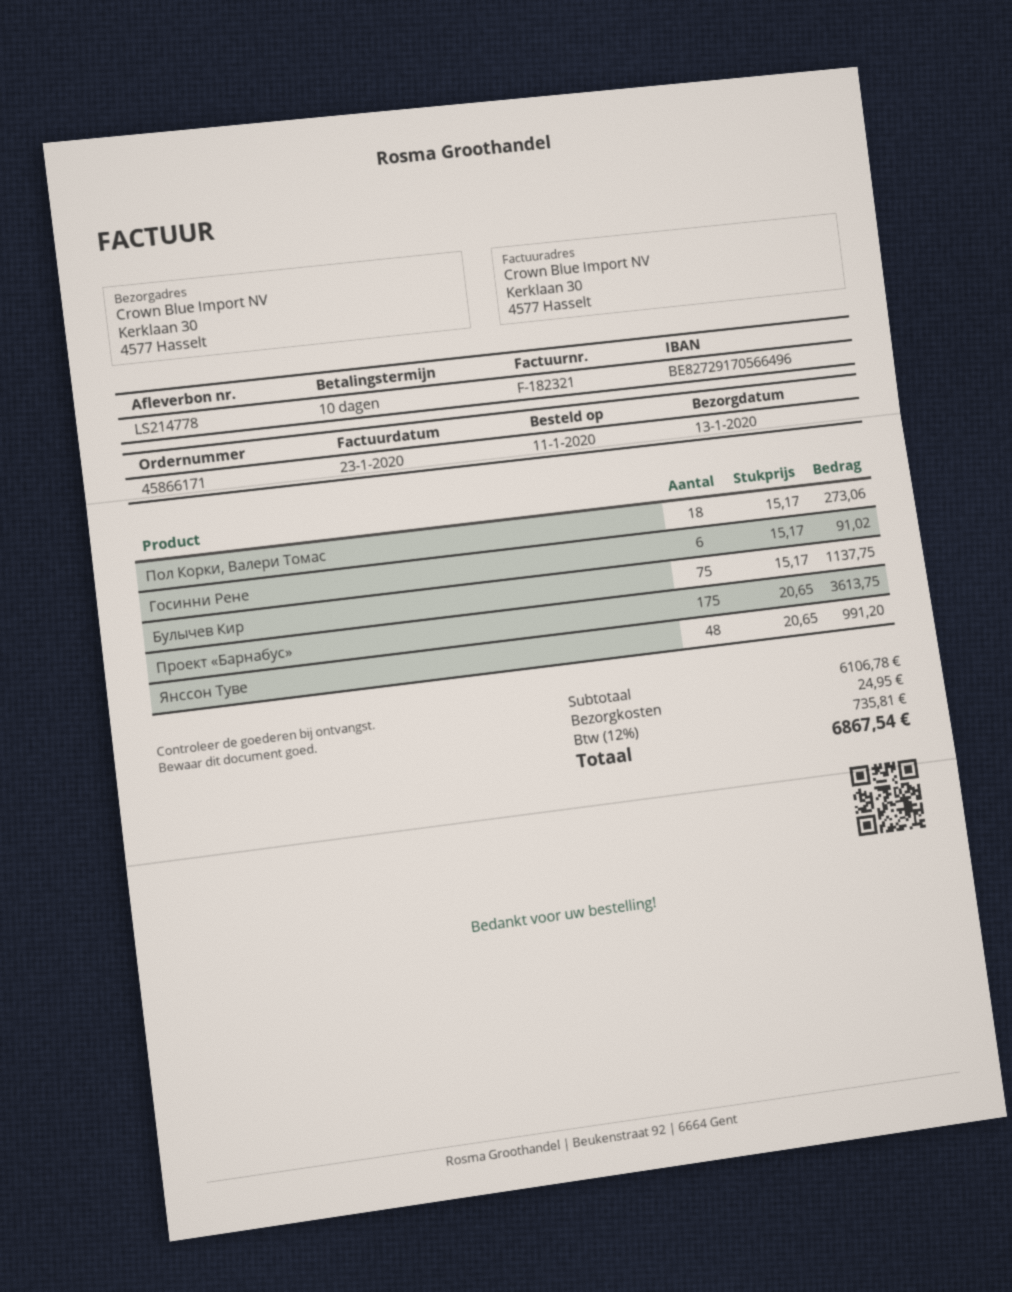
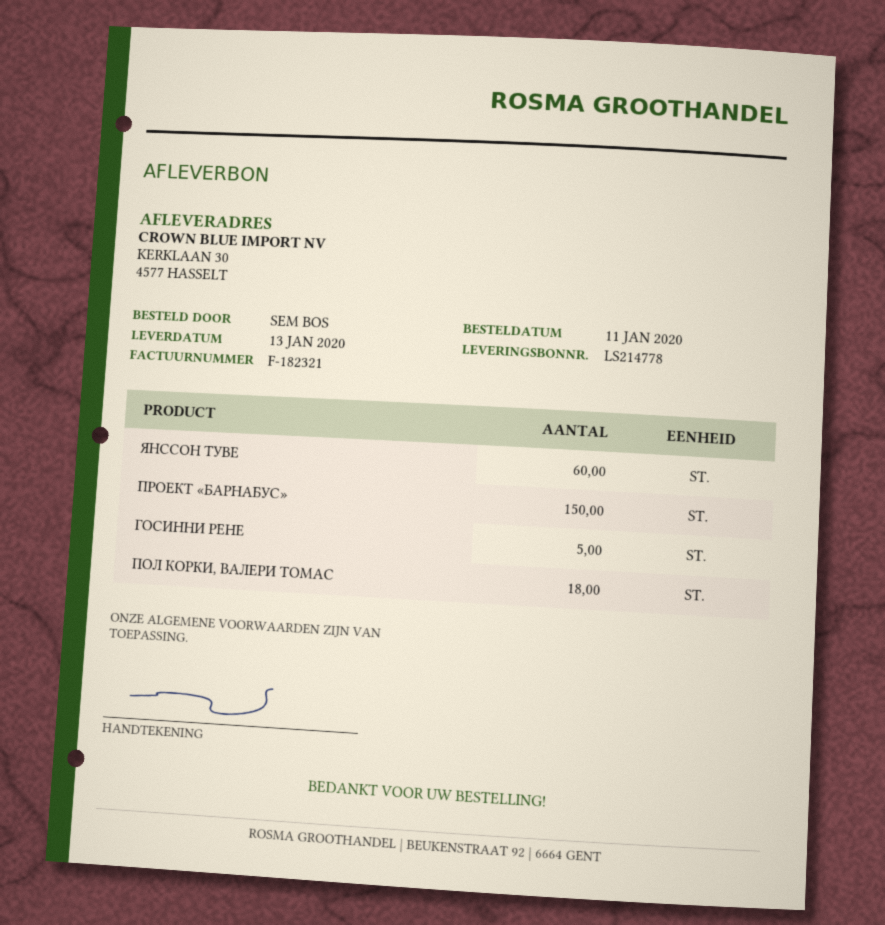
Госинни Рене: 6 -> 5
Булычев Кир: 75 -> none
Проект «Барнабус»: 175 -> 150
Янссон Туве: 48 -> 60

